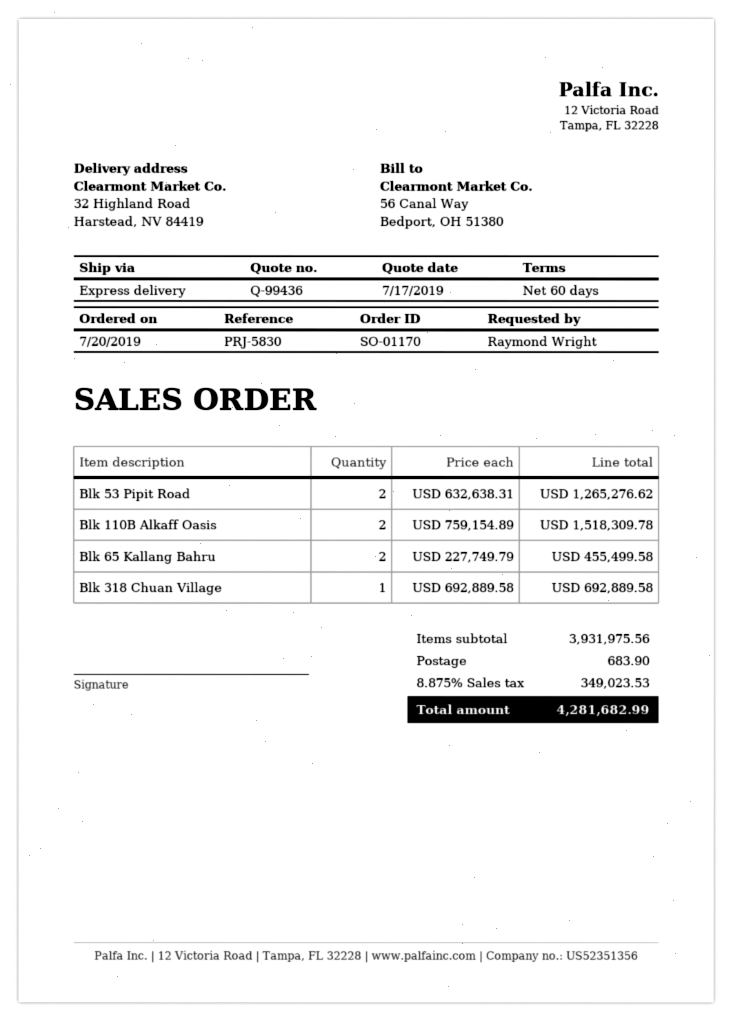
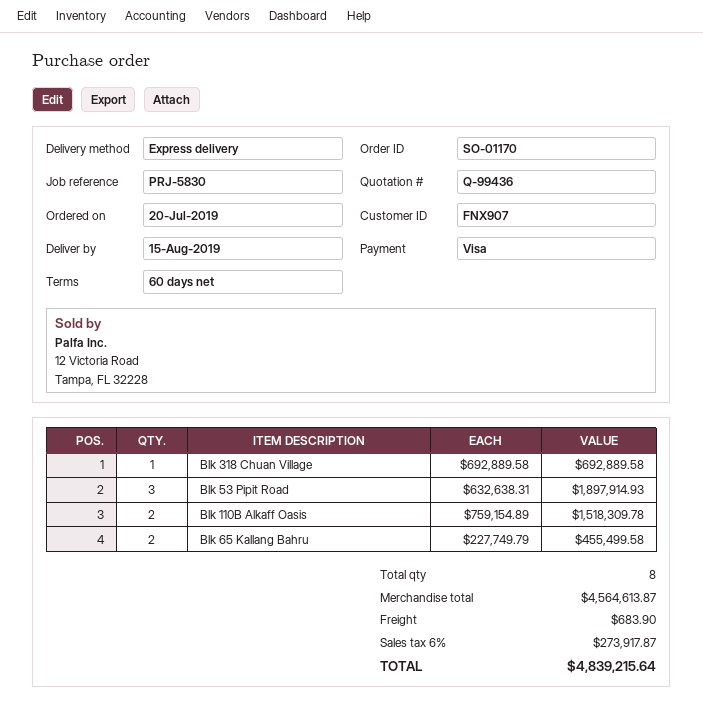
Blk 53 Pipit Road: 2 x 632638.31 = 1265276.62 -> 3 x 632638.31 = 1897914.93
subtotal: 3931975.56 -> 4564613.87
tax: 8.875% = 349023.53 -> 6% = 273917.87
total: 4281682.99 -> 4839215.64

